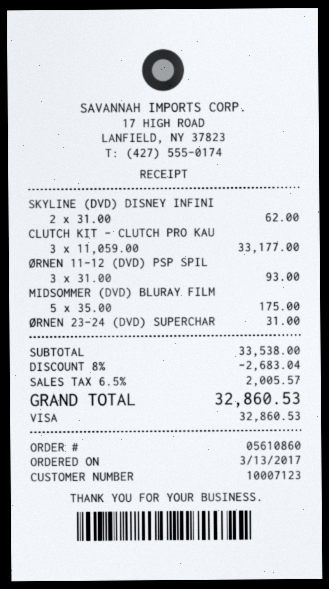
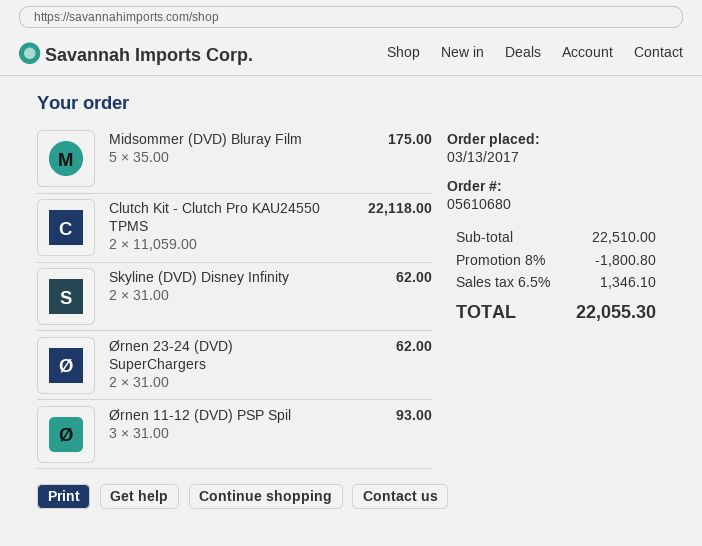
order number: 05610860 -> 05610680
CLUTCH KIT - CLUTCH PRO KAU: 3 x 11059.00 = 33177.00 -> 2 x 11059.00 = 22118.00
ØRNEN 23-24 (DVD) SUPERCHAR: 1 x 31.00 = 31.00 -> 2 x 31.00 = 62.00
subtotal: 33538.00 -> 22510.00
discount: 8% = 2683.04 -> 8% = 1800.80
tax: 6.5% = 2005.57 -> 6.5% = 1346.10
total: 32860.53 -> 22055.30

